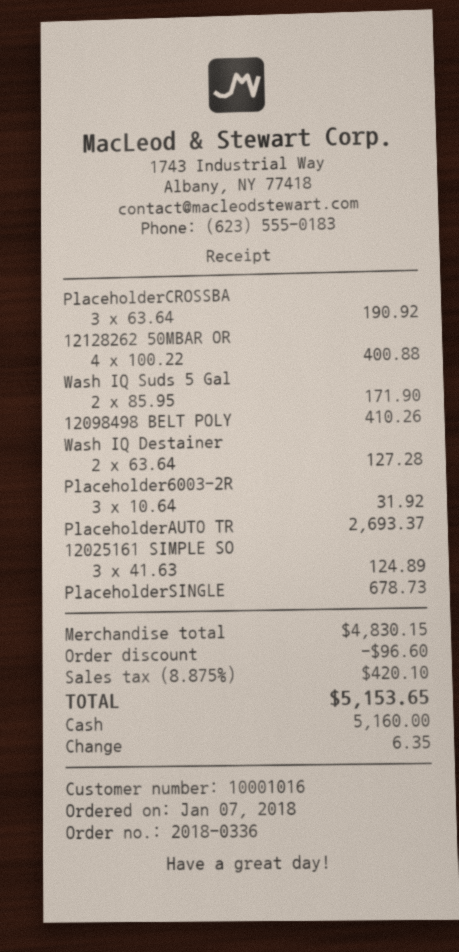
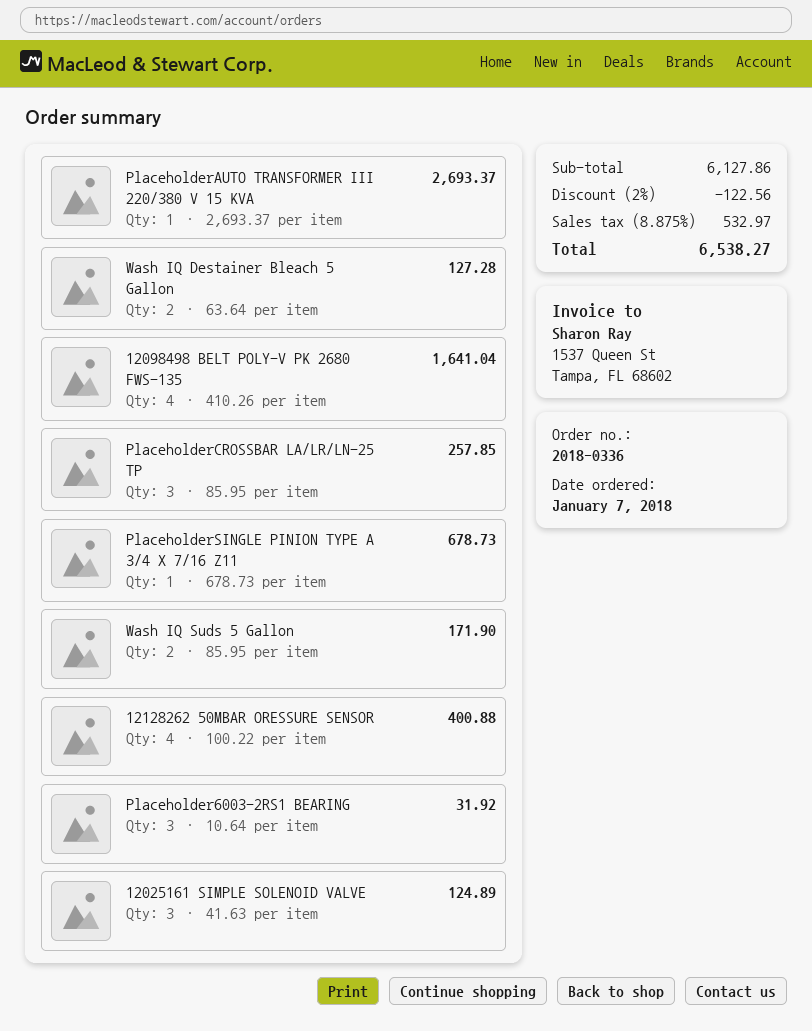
PlaceholderCROSSBA: 3 x 63.64 = 190.92 -> 3 x 85.95 = 257.85
12098498 BELT POLY: 1 x 410.26 = 410.26 -> 4 x 410.26 = 1641.04
subtotal: 4830.15 -> 6127.86
discount: 96.60 -> 122.56
tax: 8.875% = 420.10 -> 8.875% = 532.97
total: 5153.65 -> 6538.27

